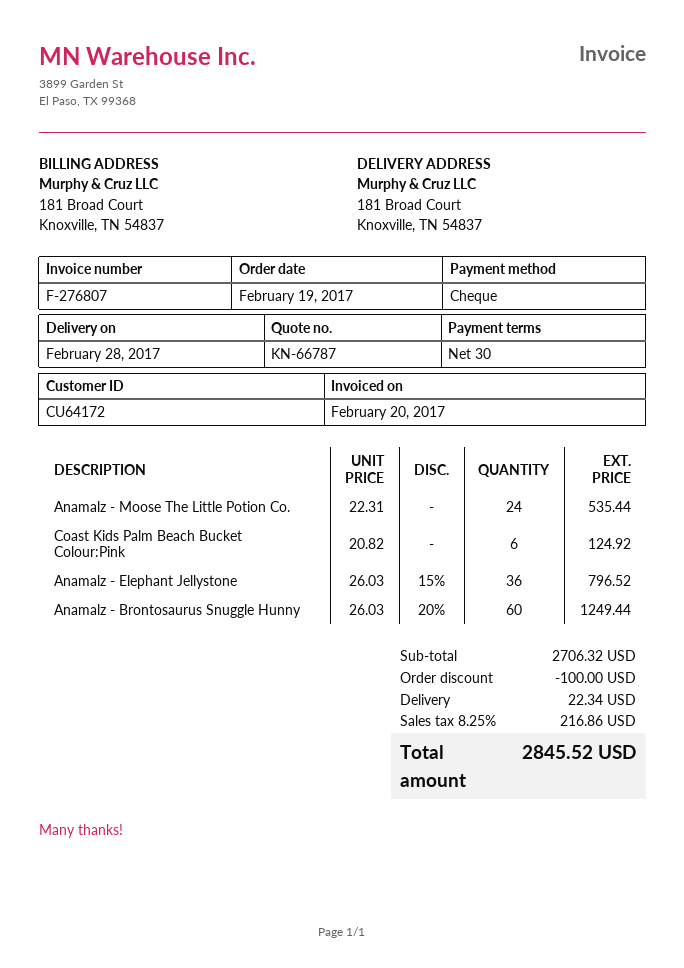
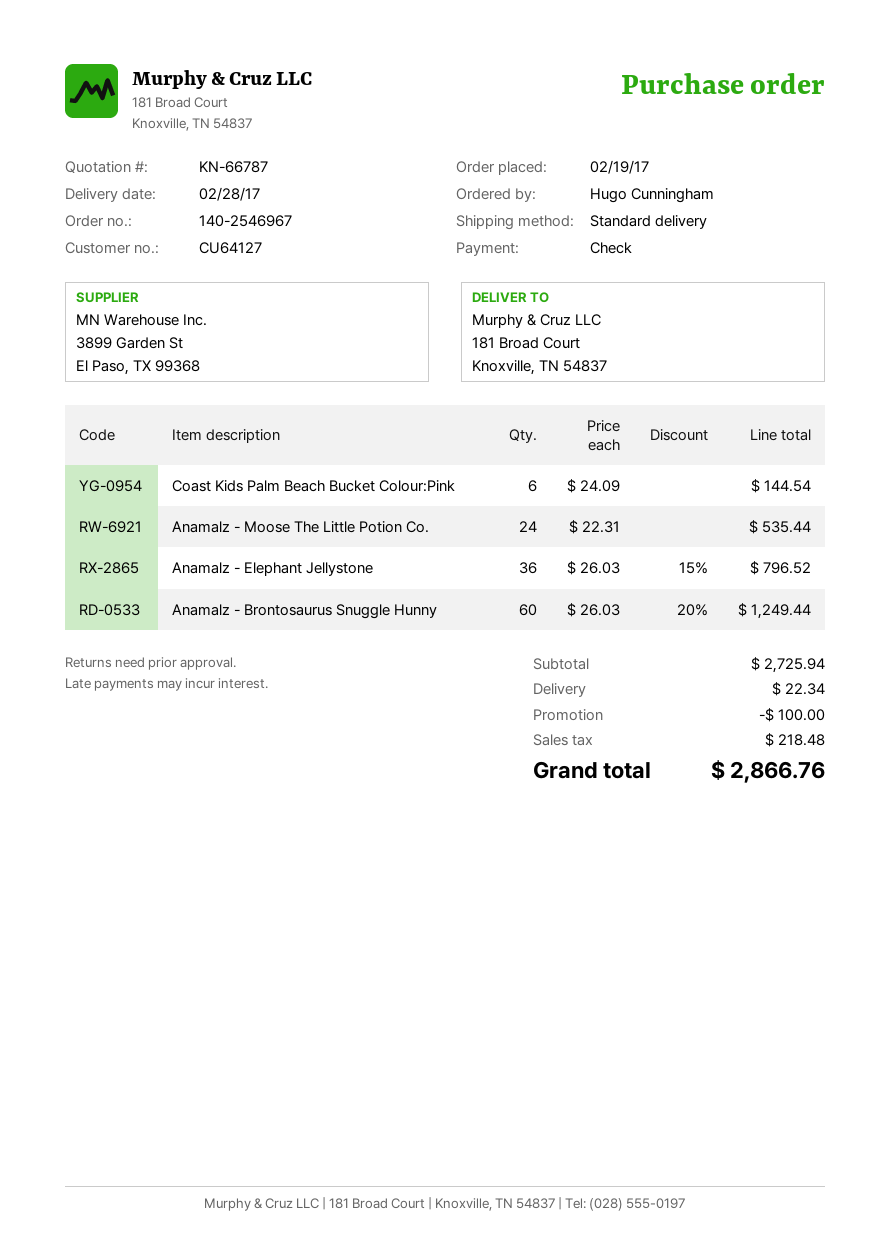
customer number: CU64172 -> CU64127
Coast Kids Palm Beach Bucket Colour:Pink: 6 x 20.82 = 124.92 -> 6 x 24.09 = 144.54
subtotal: 2706.32 -> 2725.94
tax: 216.86 -> 218.48
total: 2845.52 -> 2866.76

